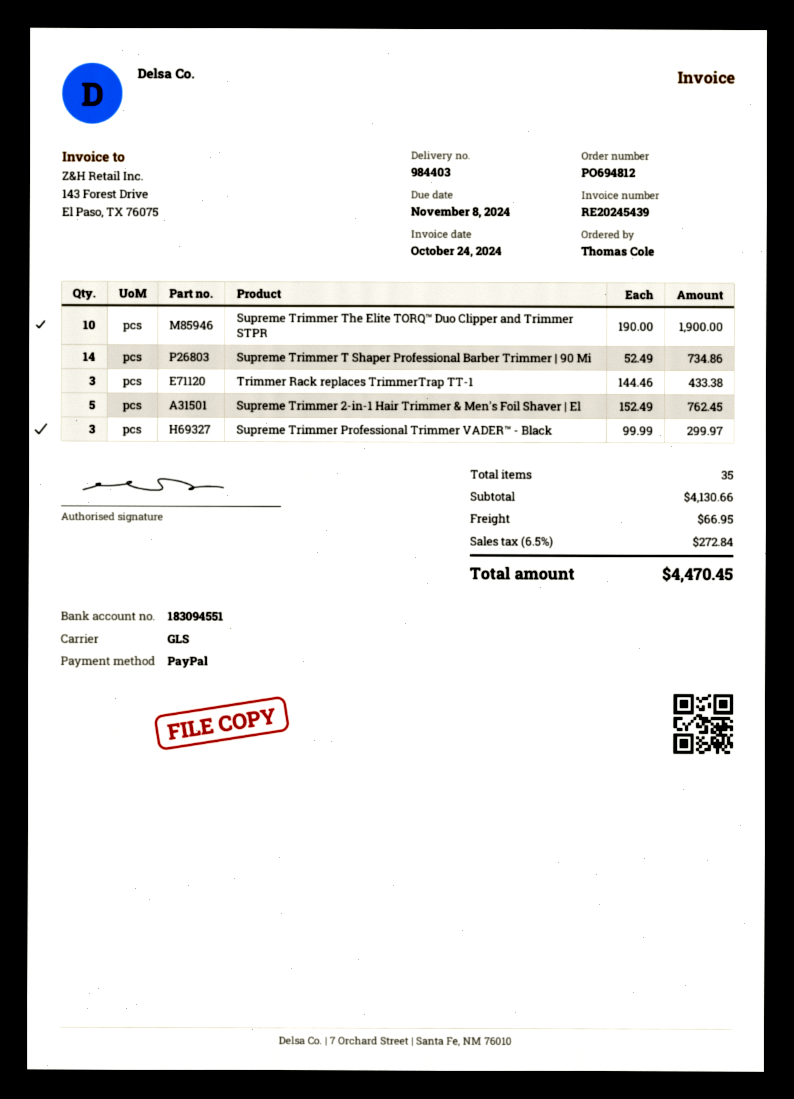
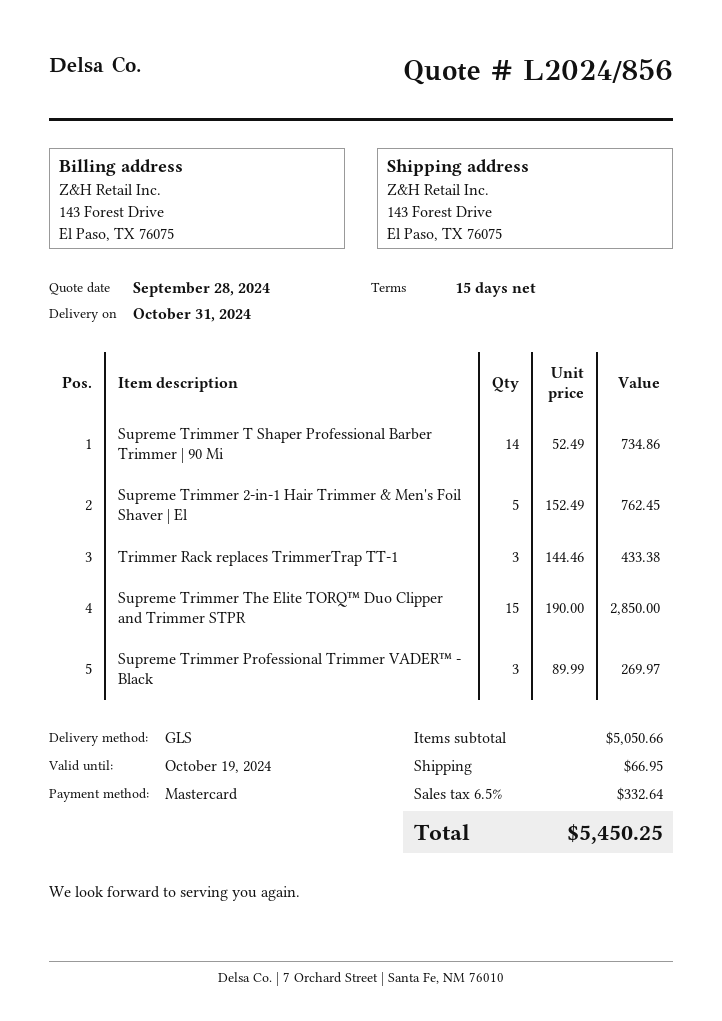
payment method: PayPal -> Mastercard
Supreme Trimmer The Elite TORQ™ Duo Clipper and Trimmer STPR: 10 x 190.00 = 1900.00 -> 15 x 190.00 = 2850.00
Supreme Trimmer Professional Trimmer VADER™ - Black: 3 x 99.99 = 299.97 -> 3 x 89.99 = 269.97
subtotal: 4130.66 -> 5050.66
tax: 6.5% = 272.84 -> 6.5% = 332.64
total: 4470.45 -> 5450.25

